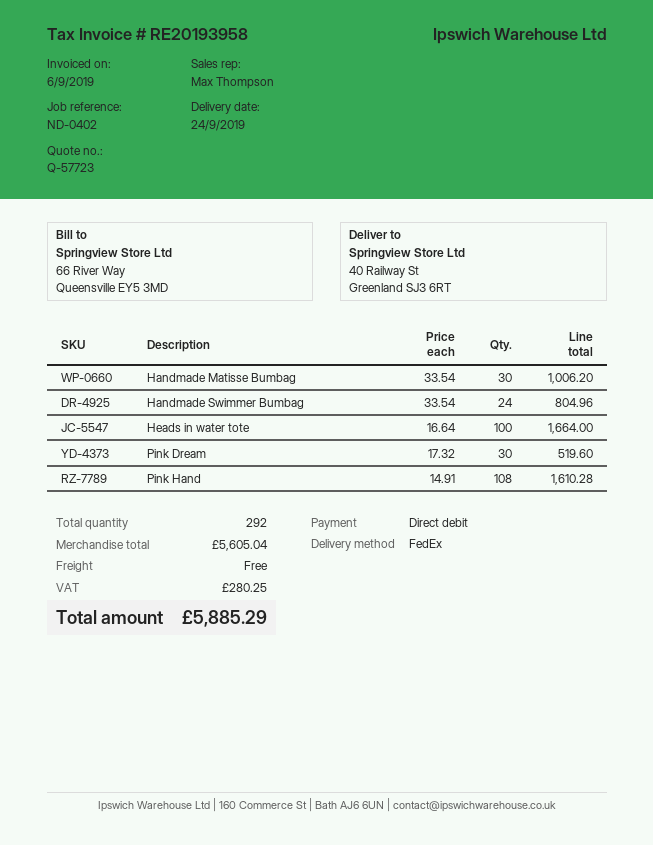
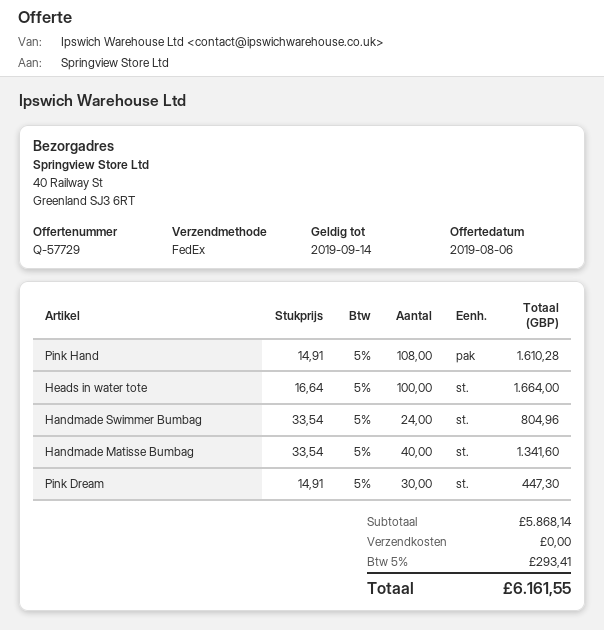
quote number: Q-57723 -> Q-57729
Handmade Matisse Bumbag: 30 x 33.54 = 1006.20 -> 40 x 33.54 = 1341.60
Pink Dream: 30 x 17.32 = 519.60 -> 30 x 14.91 = 447.30
subtotal: 5605.04 -> 5868.14
tax: 280.25 -> 293.41
total: 5885.29 -> 6161.55

